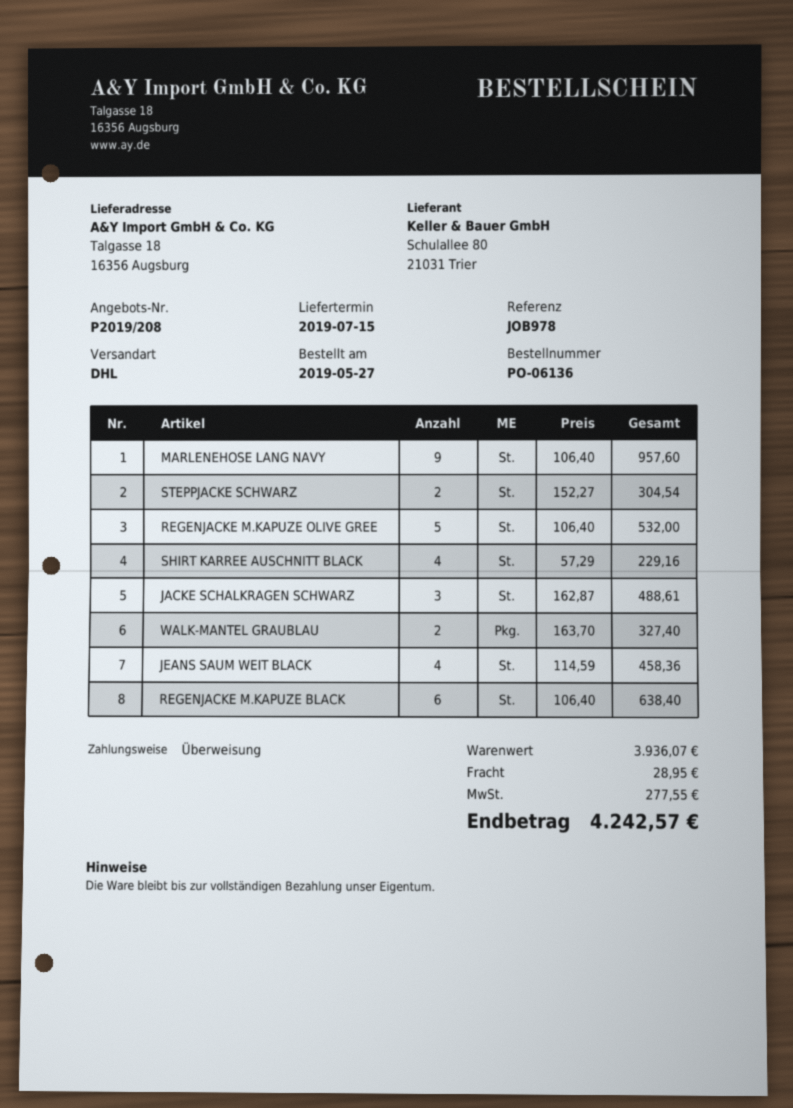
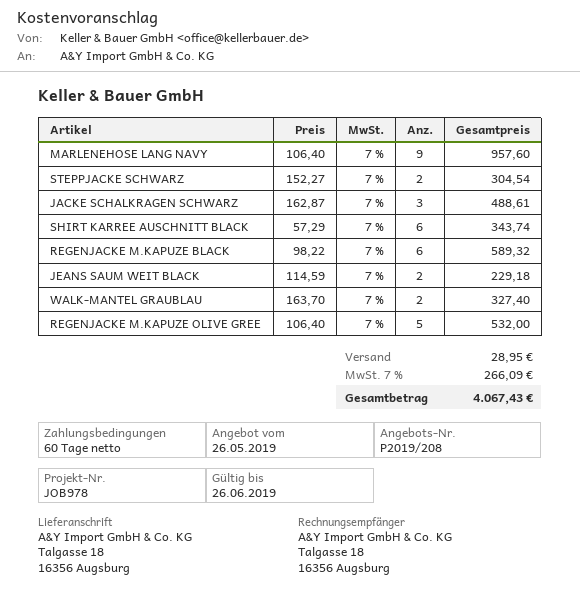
SHIRT KARREE AUSCHNITT BLACK: 4 x 57.29 = 229.16 -> 6 x 57.29 = 343.74
JEANS SAUM WEIT BLACK: 4 x 114.59 = 458.36 -> 2 x 114.59 = 229.18
REGENJACKE M.KAPUZE BLACK: 6 x 106.40 = 638.40 -> 6 x 98.22 = 589.32
tax: 277.55 -> 266.09
total: 4242.57 -> 4067.43

